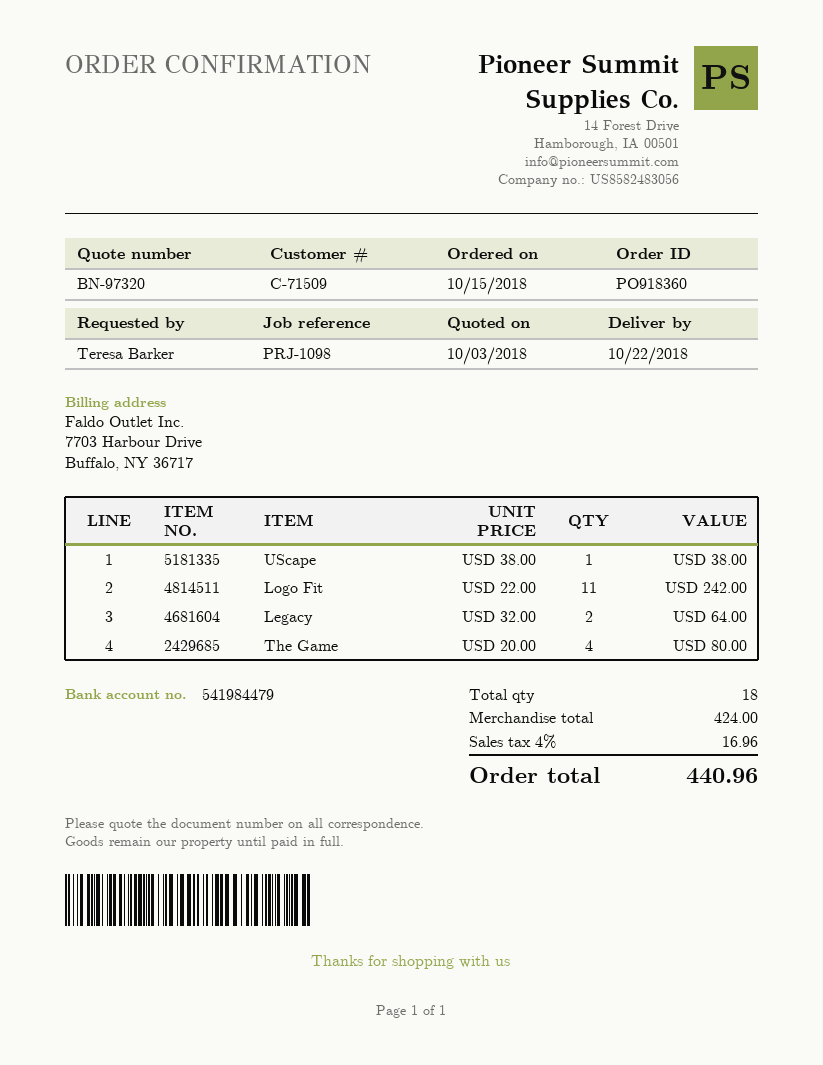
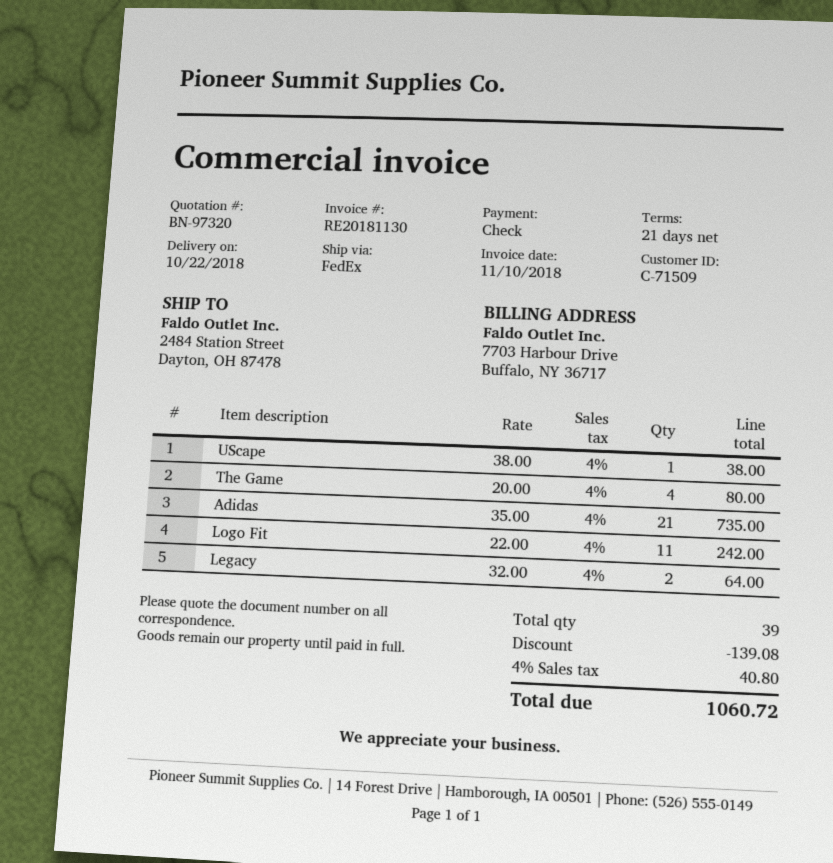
Adidas: none -> 21 x 35.00 = 735.00
total quantity: 18 -> 39
discount: none -> 139.08
tax: 4% = 16.96 -> 4% = 40.80
total: 440.96 -> 1060.72

